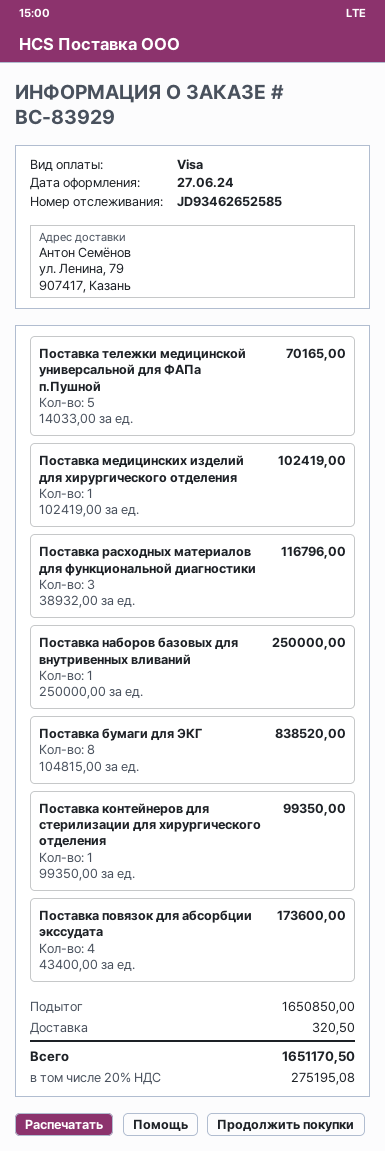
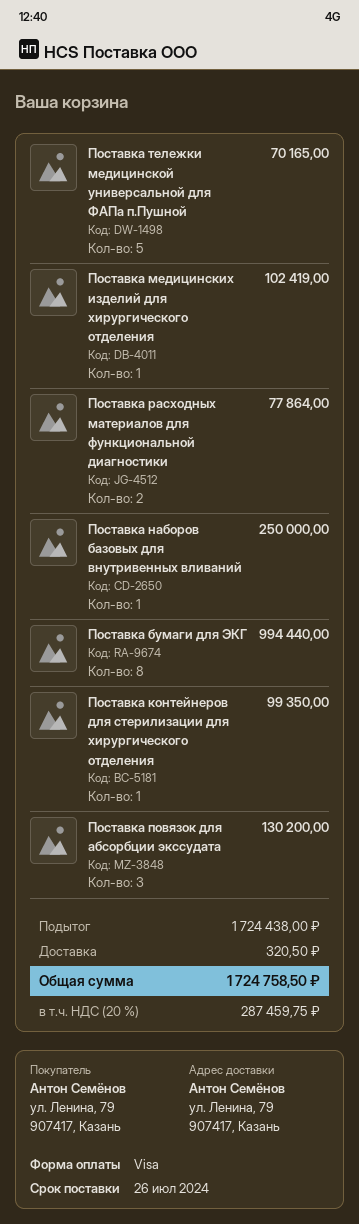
Поставка расходных материалов для функциональной диагностики: 3 for 116796.00 -> 2 for 77864.00
Поставка бумаги для ЭКГ: 8 for 838520.00 -> 8 for 994440.00
Поставка повязок для абсорбции экссудата: 4 for 173600.00 -> 3 for 130200.00
subtotal: 1650850.00 -> 1724438.00
tax: 20% = 275195.08 -> 20% = 287459.75
total: 1651170.50 -> 1724758.50

